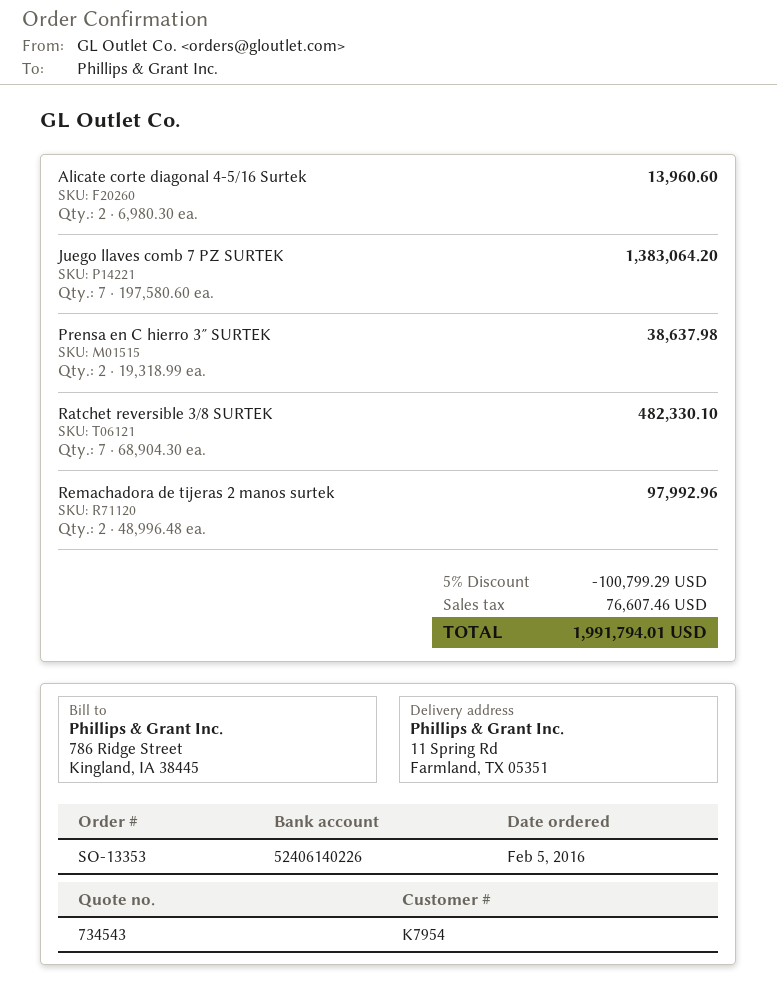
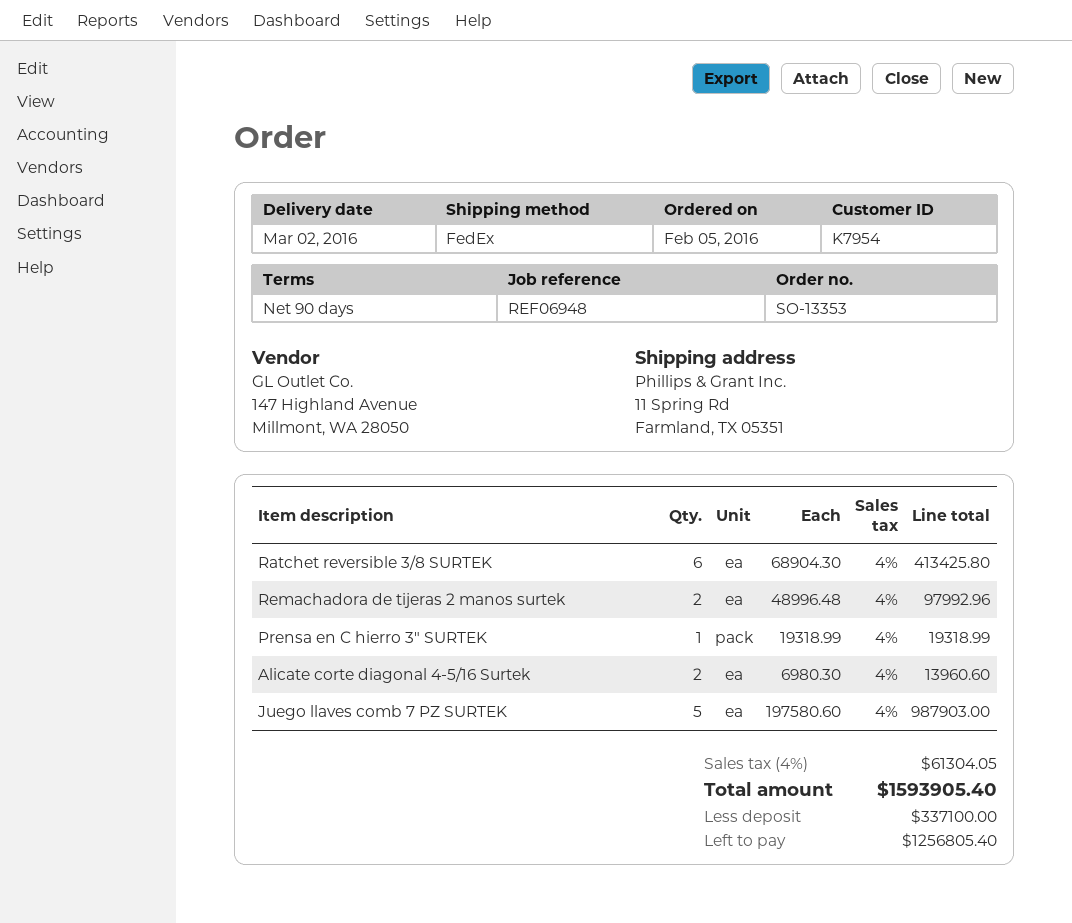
Juego llaves comb 7 PZ SURTEK: 7 x 197580.60 = 1383064.20 -> 5 x 197580.60 = 987903.00
Prensa en C hierro 3″ SURTEK: 2 x 19318.99 = 38637.98 -> 1 x 19318.99 = 19318.99
Ratchet reversible 3/8 SURTEK: 7 x 68904.30 = 482330.10 -> 6 x 68904.30 = 413425.80
discount: 5% = 100799.29 -> none
tax: 76607.46 -> 61304.05
total: 1991794.01 -> 1593905.40

